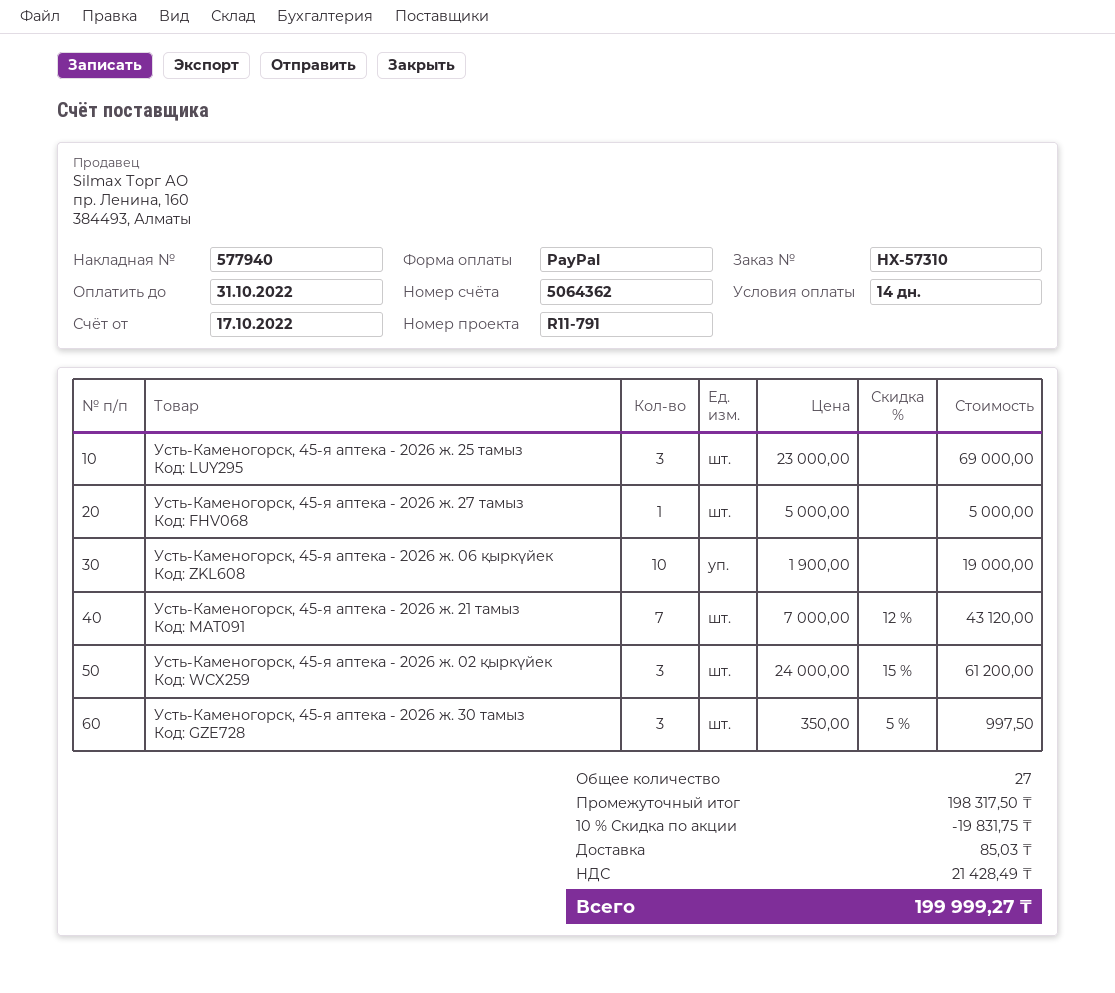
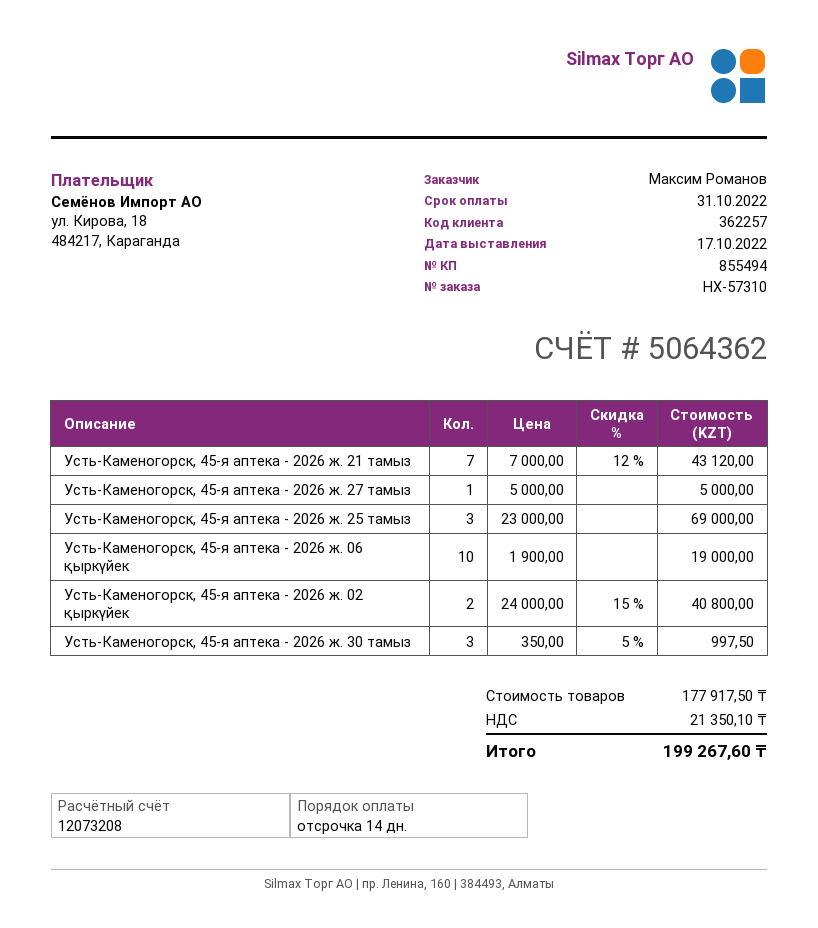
Усть-Каменогорск, 45-я аптека - 2026 ж. 02 қыркүйек: 3 x 24000.00 - 15% = 61200.00 -> 2 x 24000.00 - 15% = 40800.00
subtotal: 198317.50 -> 177917.50
discount: 10% = 19831.75 -> none
shipping: 85.03 -> none
tax: 21428.49 -> 21350.10
total: 199999.27 -> 199267.60

